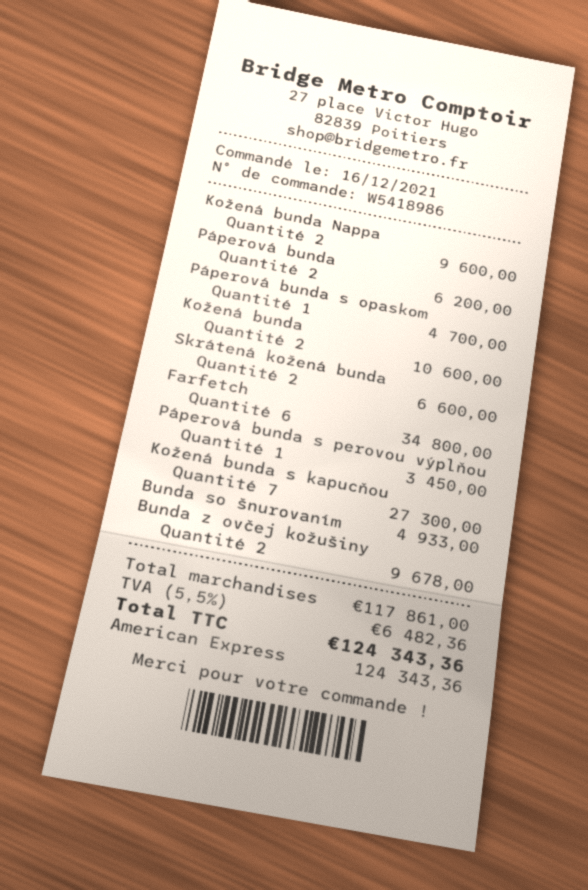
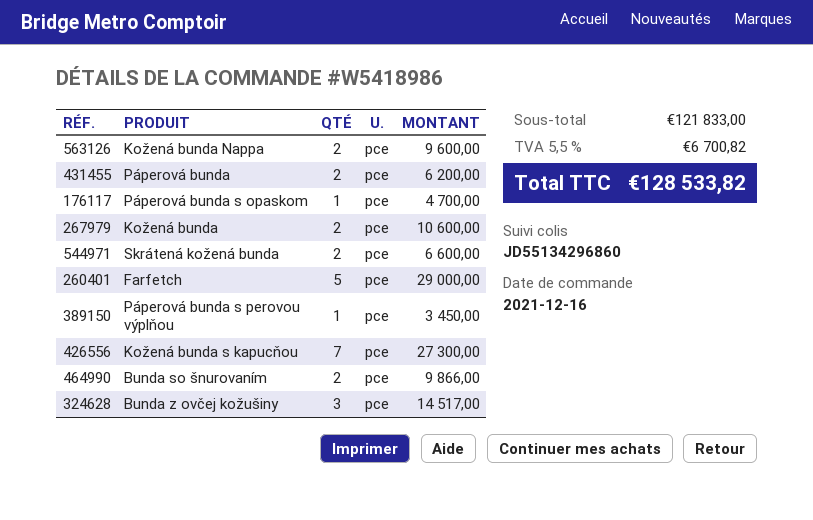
Farfetch: 6 for 34800.00 -> 5 for 29000.00
Bunda so šnurovaním: 1 for 4933.00 -> 2 for 9866.00
Bunda z ovčej kožušiny: 2 for 9678.00 -> 3 for 14517.00
subtotal: 117861.00 -> 121833.00
tax: 5.5% = 6482.36 -> 5.5% = 6700.82
total: 124343.36 -> 128533.82

